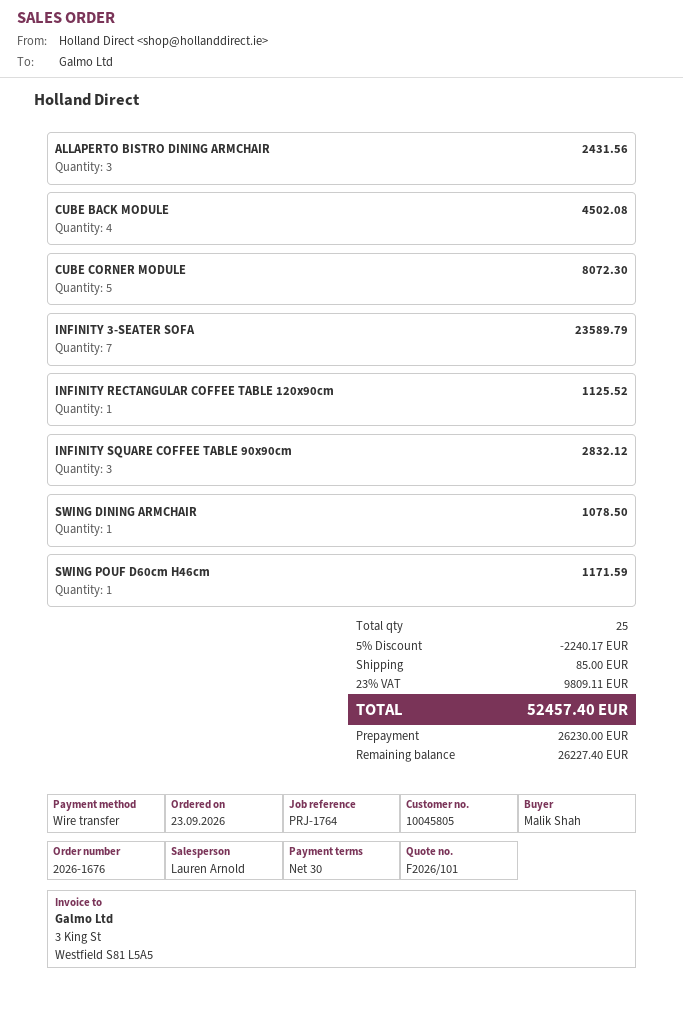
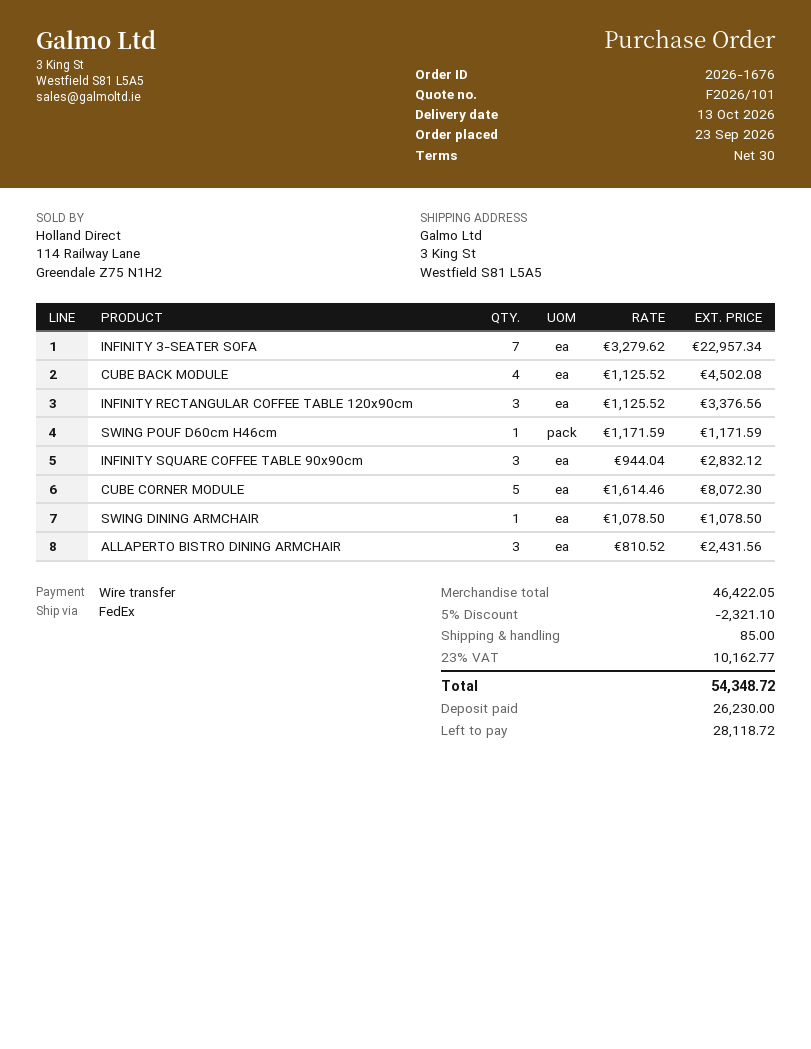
INFINITY 3-SEATER SOFA: 7 for 23589.79 -> 7 for 22957.34
INFINITY RECTANGULAR COFFEE TABLE 120x90cm: 1 for 1125.52 -> 3 for 3376.56
discount: 5% = 2240.17 -> 5% = 2321.10
tax: 23% = 9809.11 -> 23% = 10162.77
total: 52457.40 -> 54348.72
balance: 26227.40 -> 28118.72

